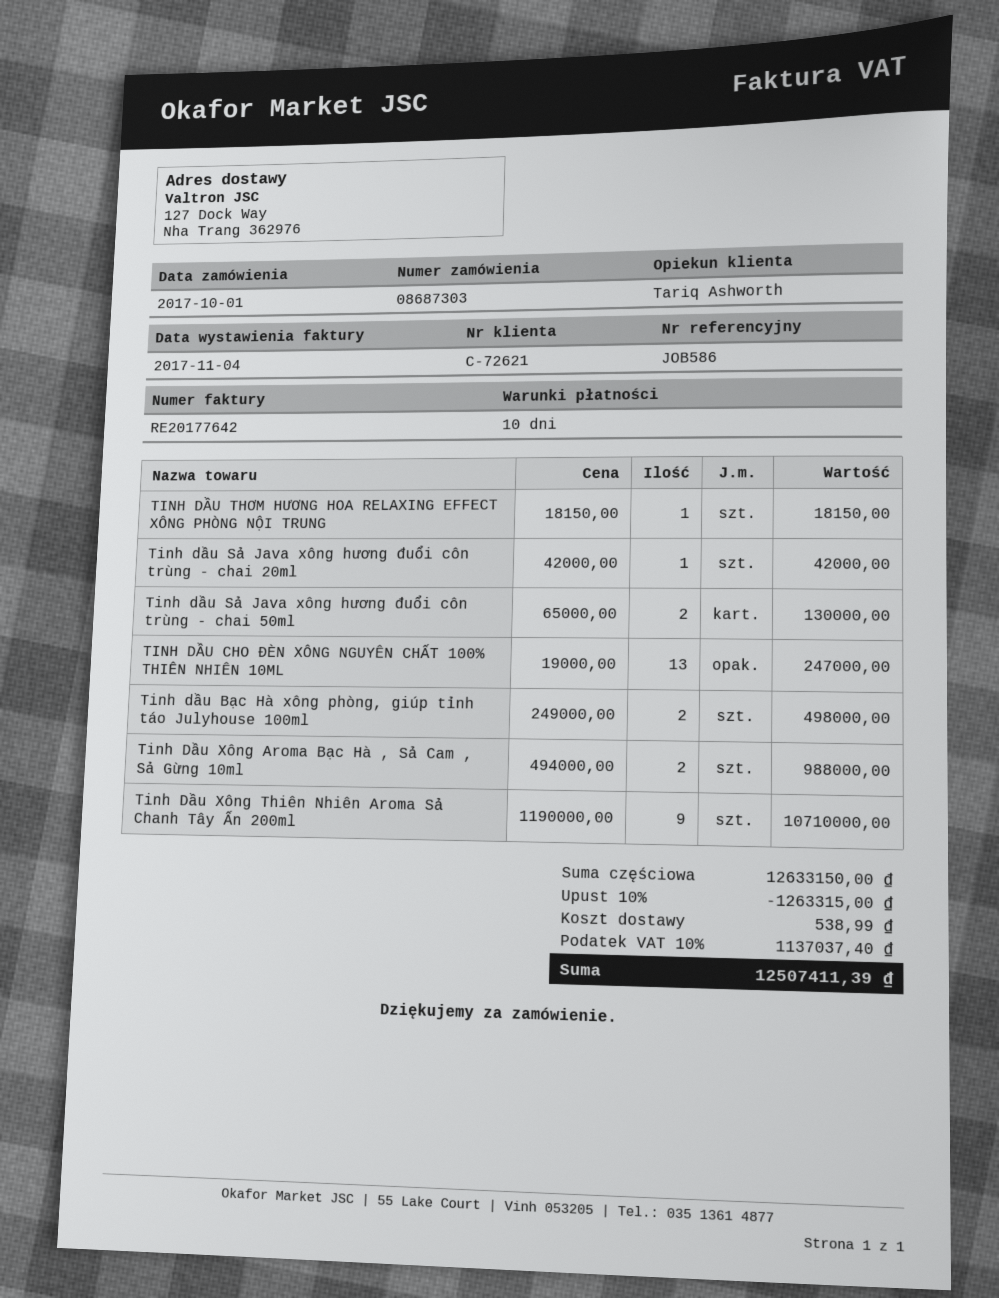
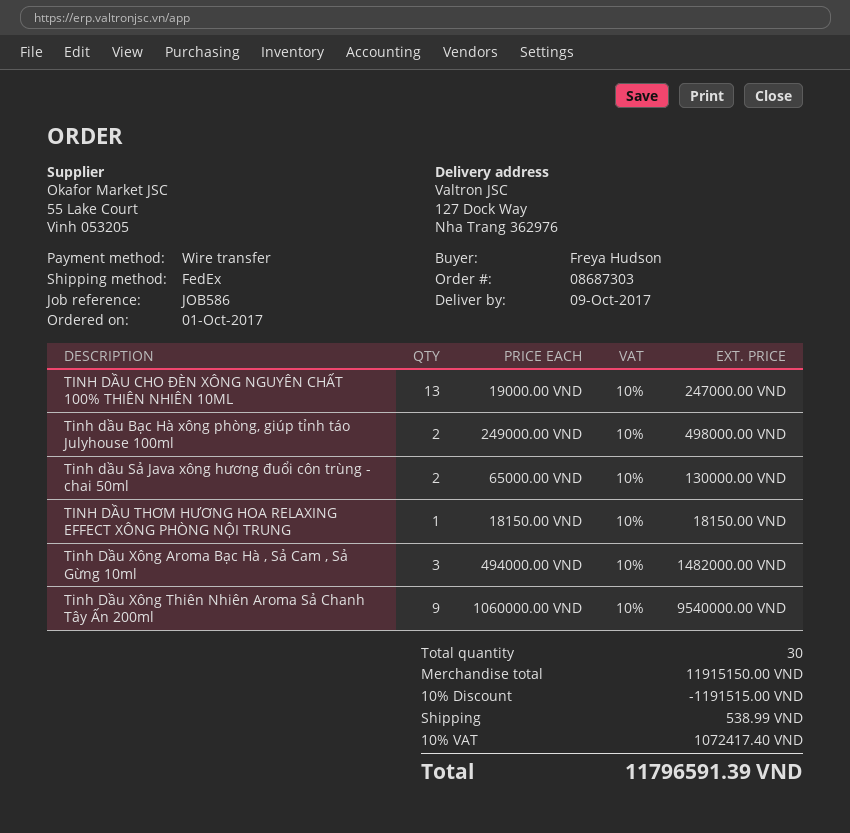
Tinh dầu Sả Java xông hương đuổi côn trùng - chai 20ml: 1 x 42000.00 = 42000.00 -> none
Tinh Dầu Xông Aroma Bạc Hà , Sả Cam , Sả Gừng 10ml: 2 x 494000.00 = 988000.00 -> 3 x 494000.00 = 1482000.00
Tinh Dầu Xông Thiên Nhiên Aroma Sả Chanh Tây Ấn 200ml: 9 x 1190000.00 = 10710000.00 -> 9 x 1060000.00 = 9540000.00
subtotal: 12633150.00 -> 11915150.00
discount: 10% = 1263315.00 -> 10% = 1191515.00
tax: 10% = 1137037.40 -> 10% = 1072417.40
total: 12507411.39 -> 11796591.39

